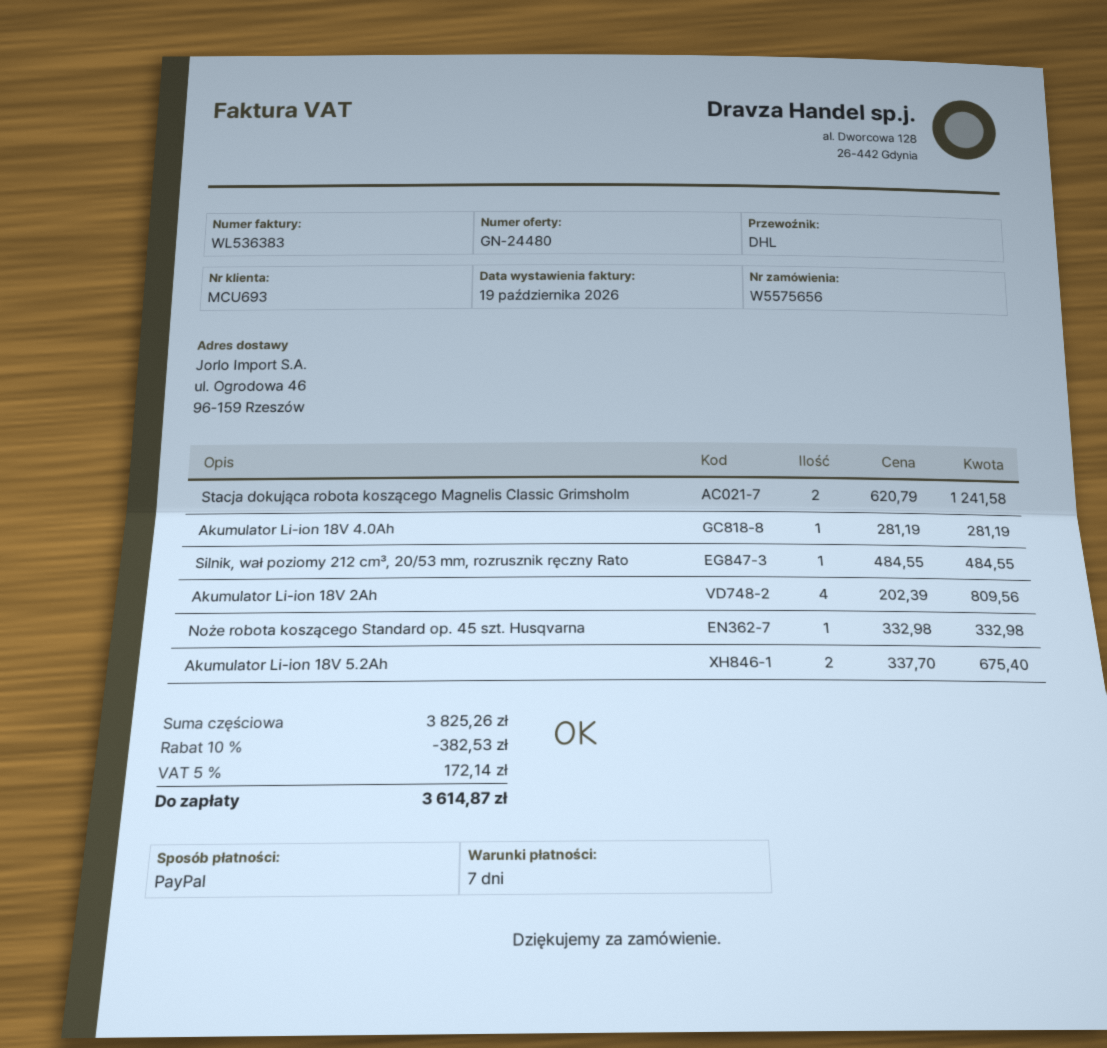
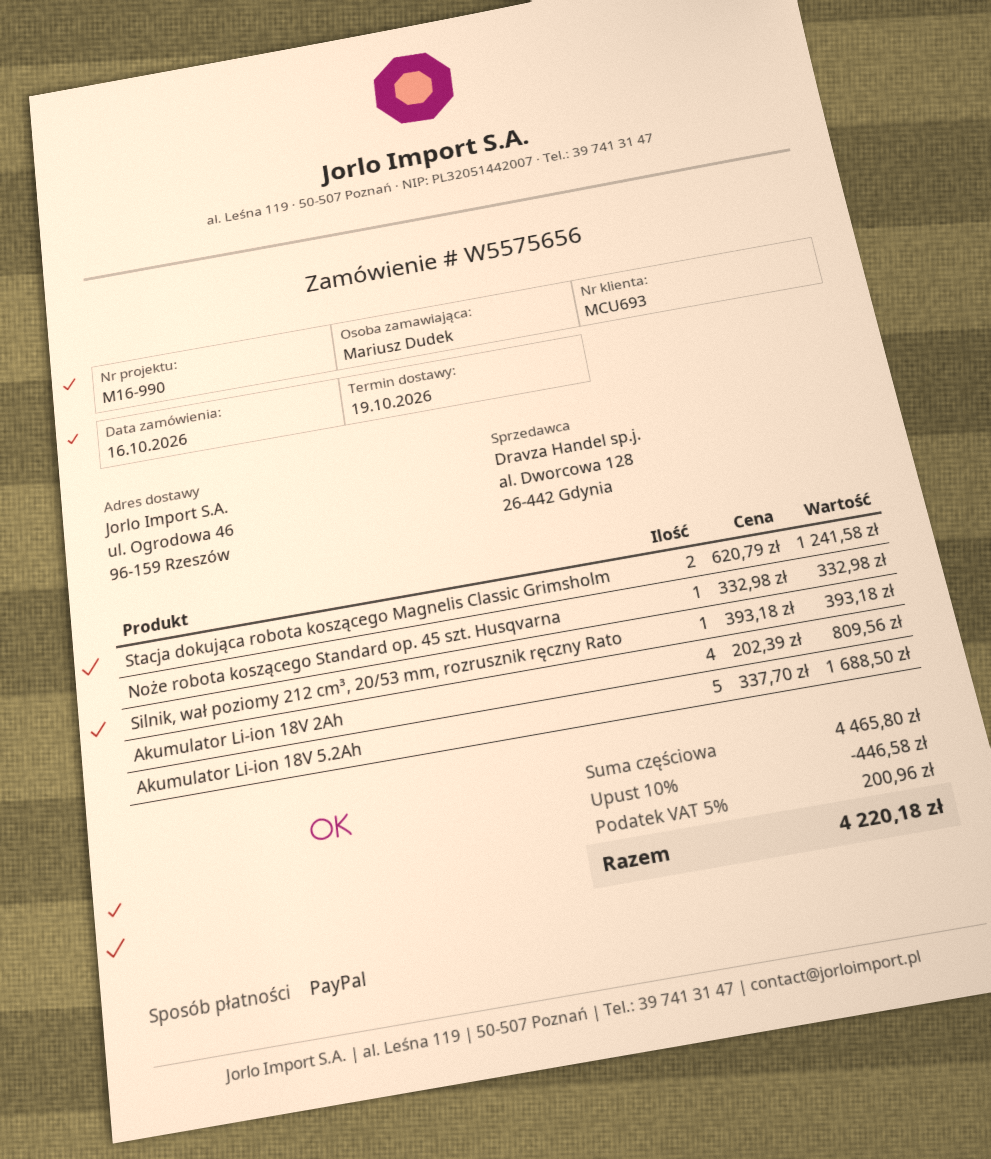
Akumulator Li-ion 18V 4.0Ah: 1 x 281.19 = 281.19 -> none
Silnik, wał poziomy 212 cm³, 20/53 mm, rozrusznik ręczny Rato: 1 x 484.55 = 484.55 -> 1 x 393.18 = 393.18
Akumulator Li-ion 18V 5.2Ah: 2 x 337.70 = 675.40 -> 5 x 337.70 = 1688.50
subtotal: 3825.26 -> 4465.80
discount: 10% = 382.53 -> 10% = 446.58
tax: 5% = 172.14 -> 5% = 200.96
total: 3614.87 -> 4220.18

